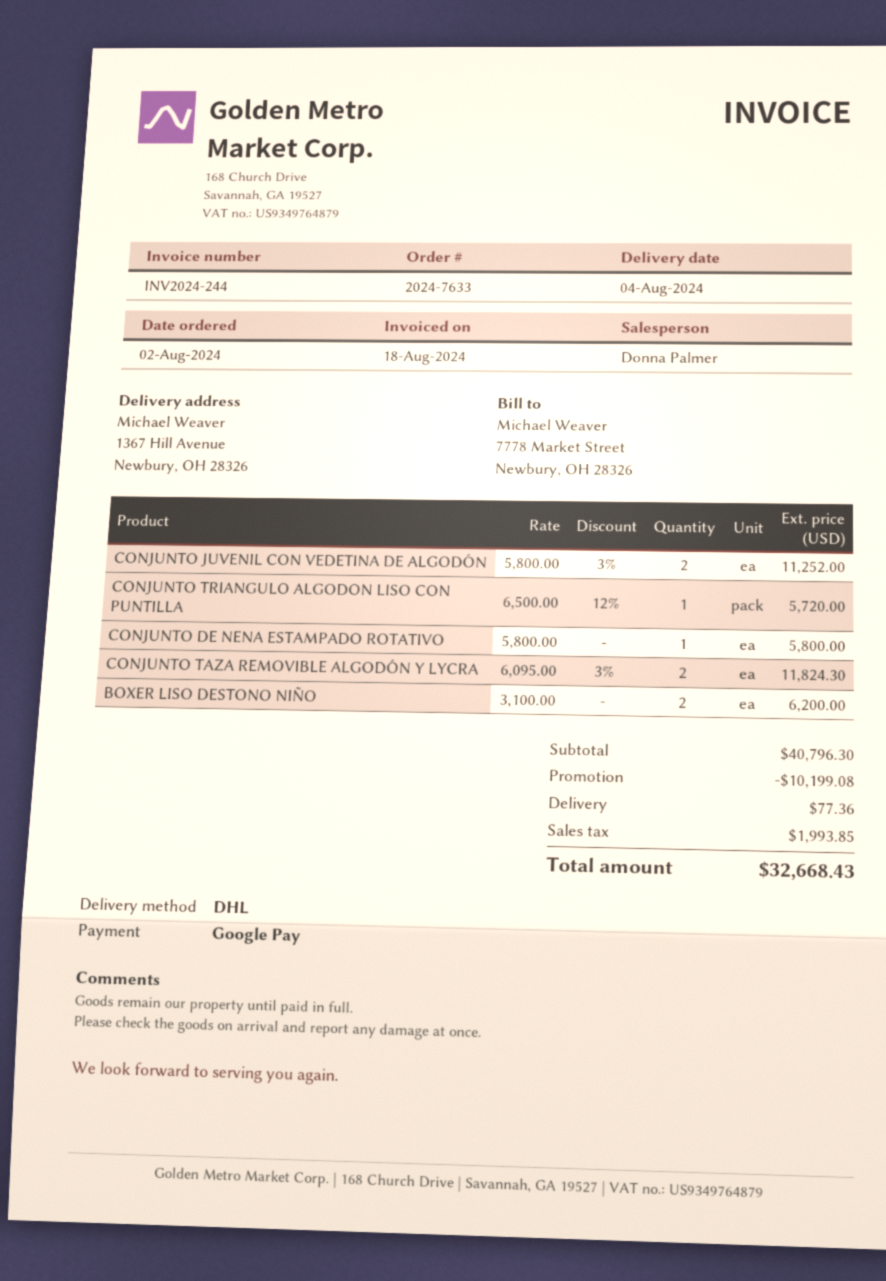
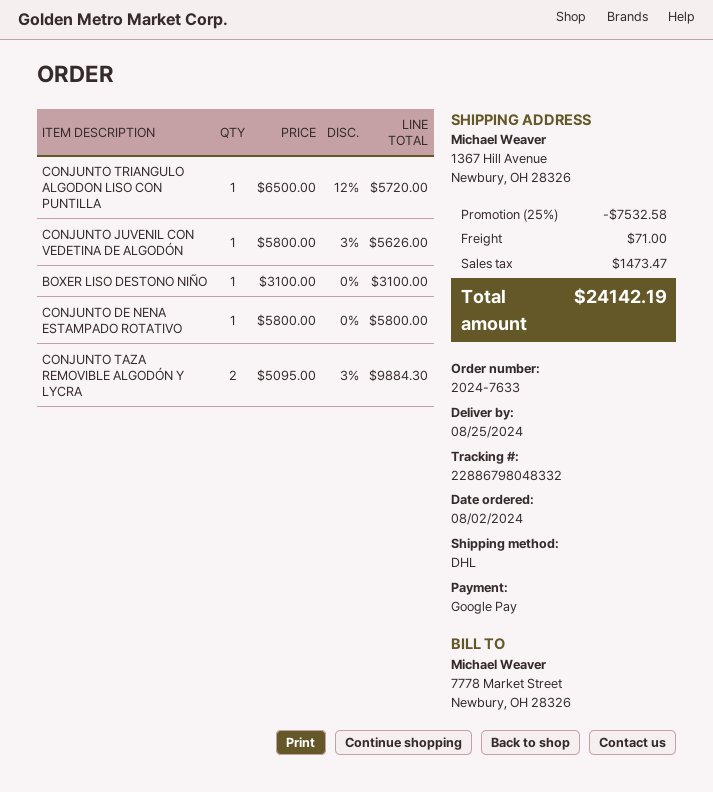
delivery date: 2024-08-04 -> 2024-08-25
CONJUNTO JUVENIL CON VEDETINA DE ALGODÓN: 2 x 5800.00 - 3% = 11252.00 -> 1 x 5800.00 - 3% = 5626.00
CONJUNTO TAZA REMOVIBLE ALGODÓN Y LYCRA: 2 x 6095.00 - 3% = 11824.30 -> 2 x 5095.00 - 3% = 9884.30
BOXER LISO DESTONO NIÑO: 2 x 3100.00 = 6200.00 -> 1 x 3100.00 = 3100.00
discount: 10199.08 -> 7532.58
shipping: 77.36 -> 71.00
tax: 1993.85 -> 1473.47
total: 32668.43 -> 24142.19

